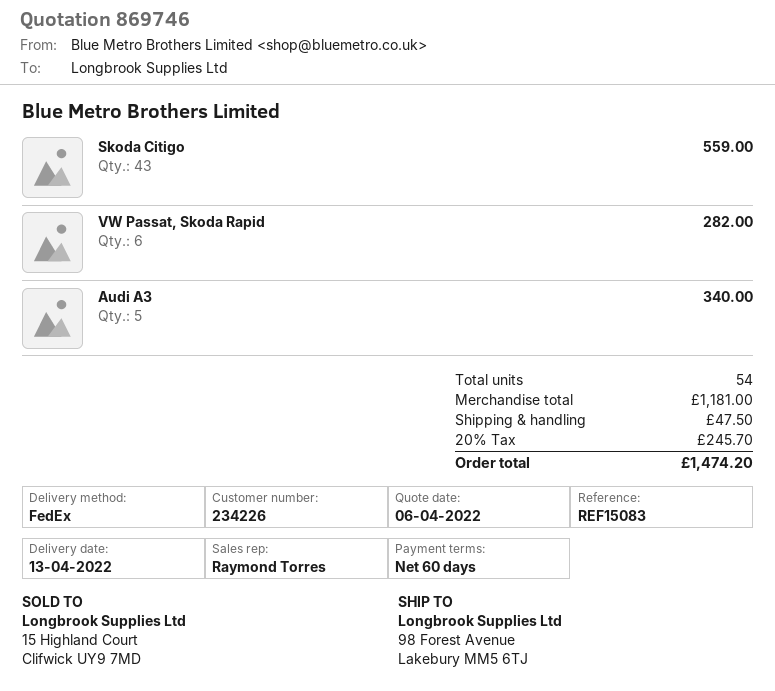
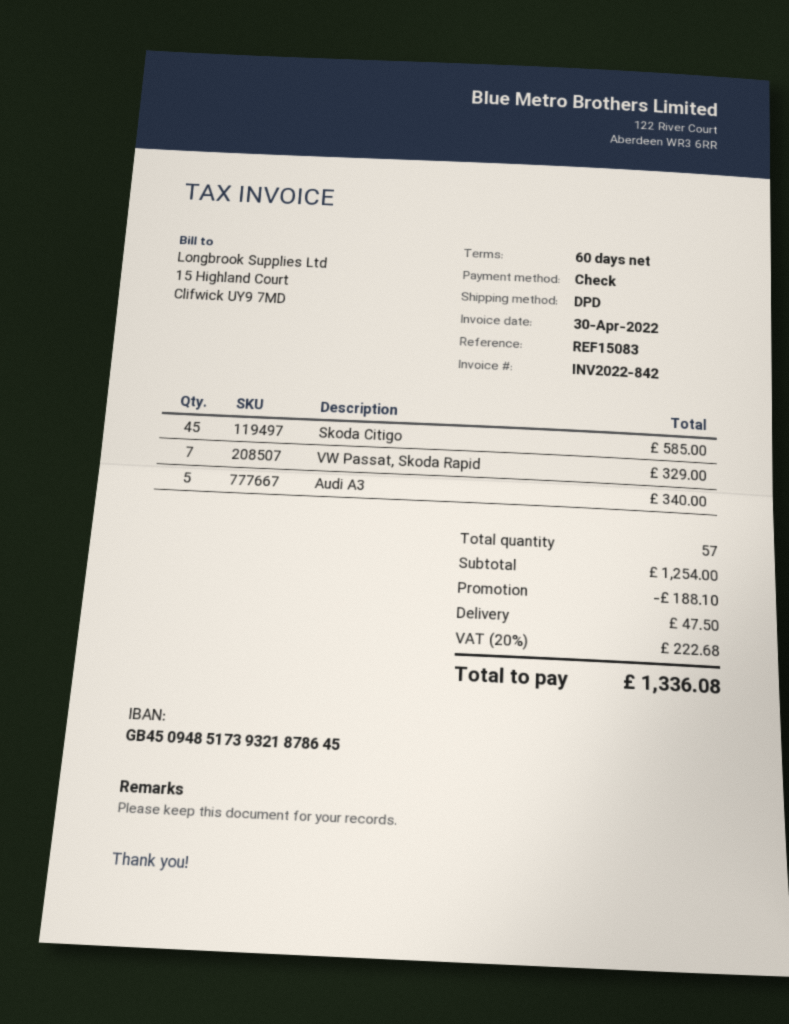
shipping method: FedEx -> DPD
Skoda Citigo: 43 for 559.00 -> 45 for 585.00
VW Passat, Skoda Rapid: 6 for 282.00 -> 7 for 329.00
total quantity: 54 -> 57
subtotal: 1181.00 -> 1254.00
discount: none -> 188.10
tax: 20% = 245.70 -> 20% = 222.68
total: 1474.20 -> 1336.08

